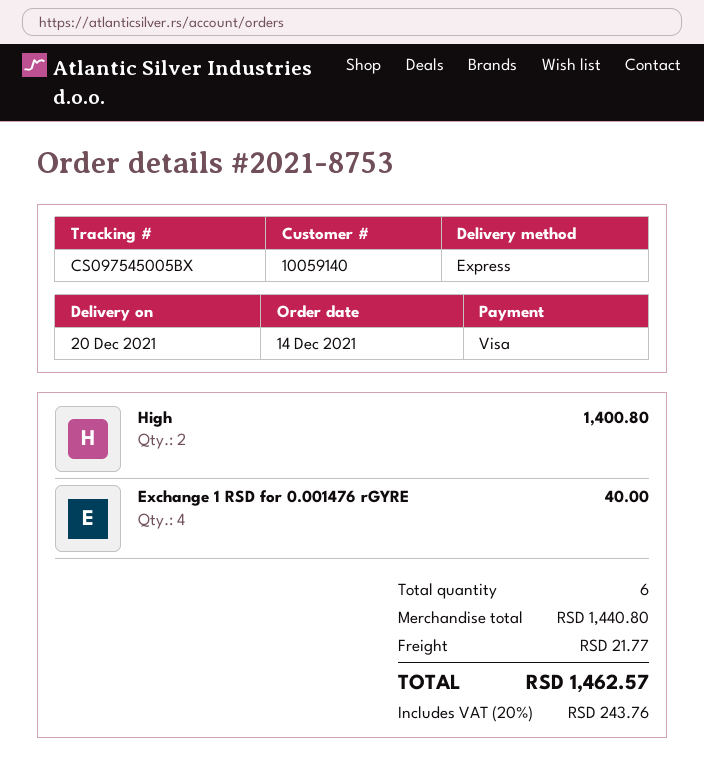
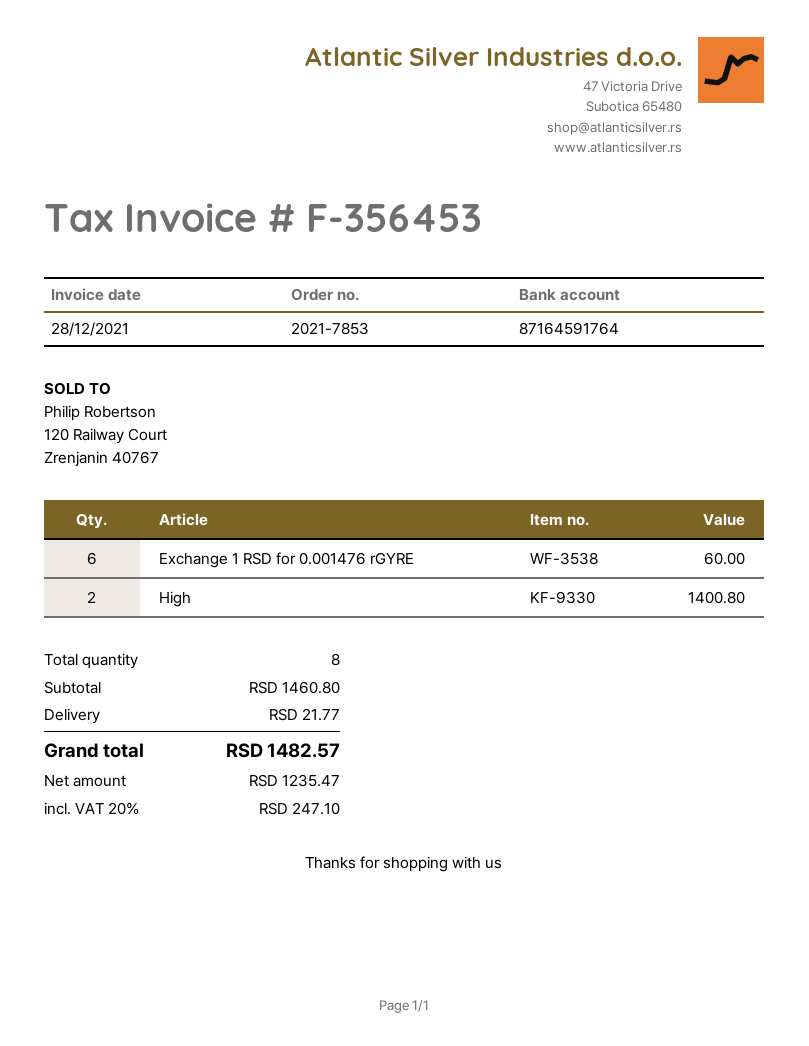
order number: 2021-8753 -> 2021-7853
Exchange 1 RSD for 0.001476 rGYRE: 4 for 40.00 -> 6 for 60.00
total quantity: 6 -> 8
subtotal: 1440.80 -> 1460.80
tax: 20% = 243.76 -> 20% = 247.10
total: 1462.57 -> 1482.57

